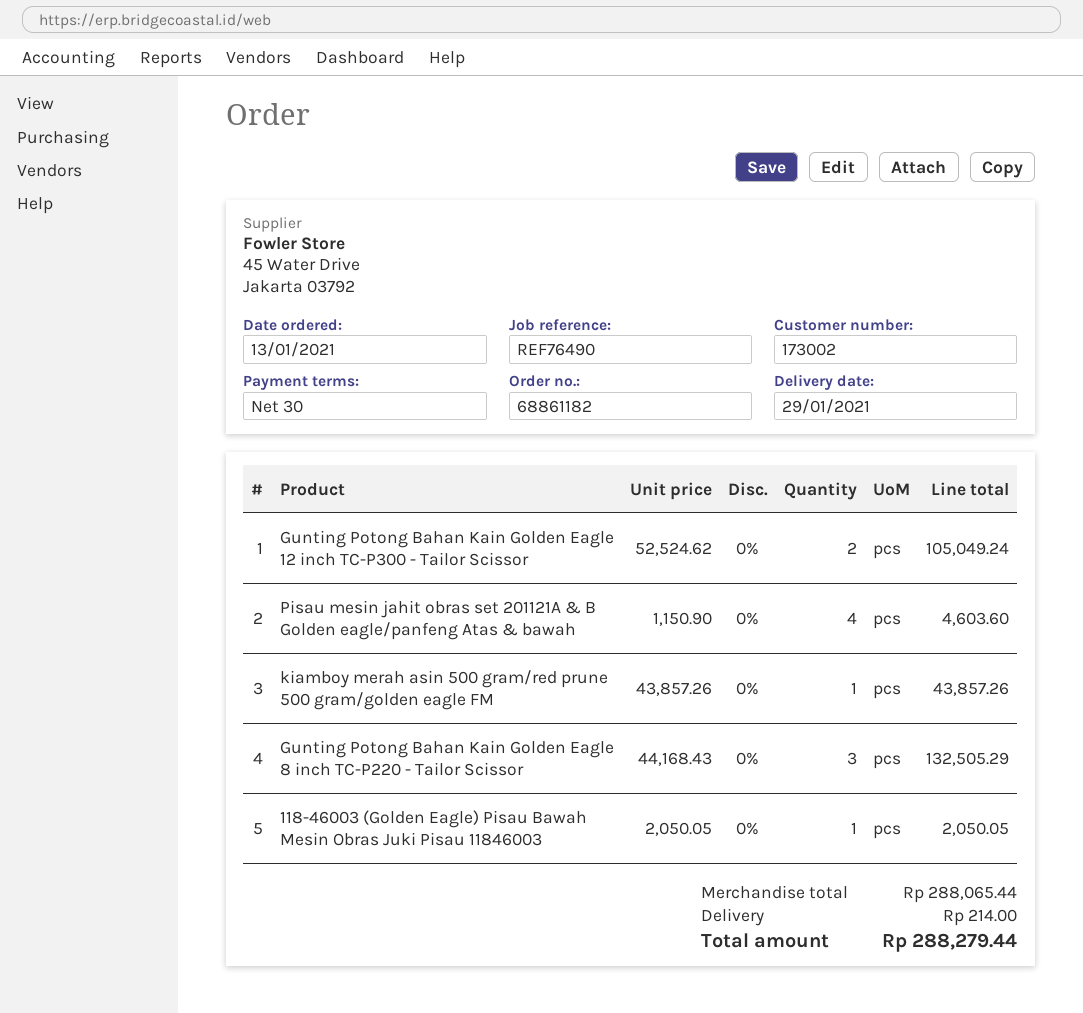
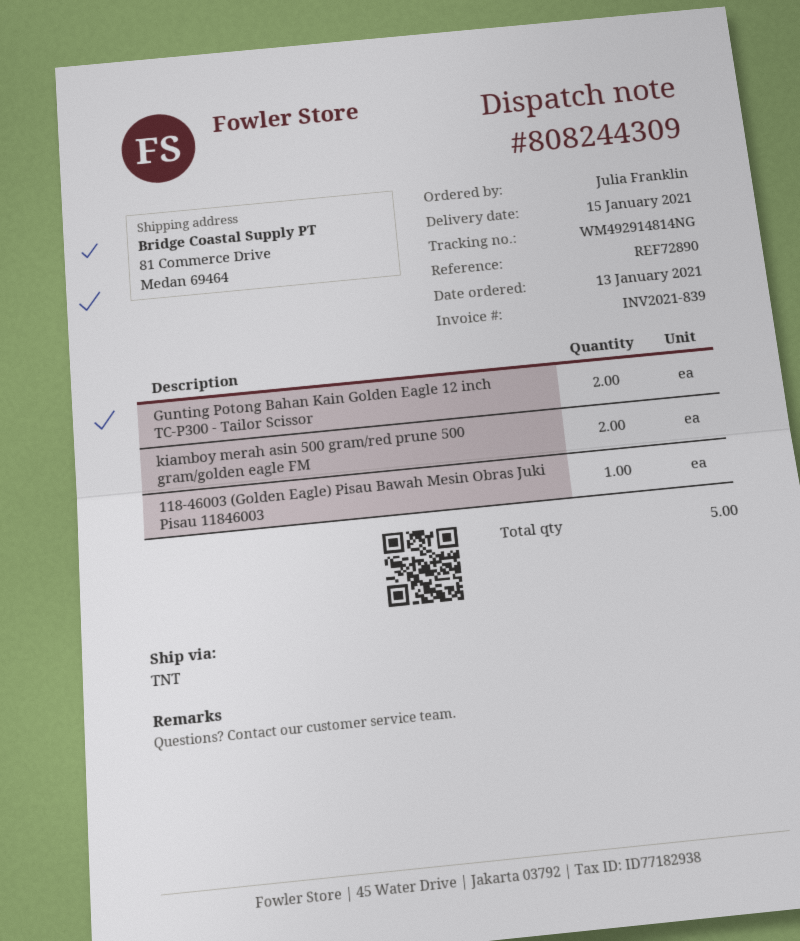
delivery date: 2021-01-29 -> 2021-01-15
reference: REF76490 -> REF72890
Pisau mesin jahit obras set 201121A & B Golden eagle/panfeng Atas & bawah: 4 -> none
kiamboy merah asin 500 gram/red prune 500 gram/golden eagle FM: 1 -> 2
Gunting Potong Bahan Kain Golden Eagle 8 inch TC-P220 - Tailor Scissor: 3 -> none

